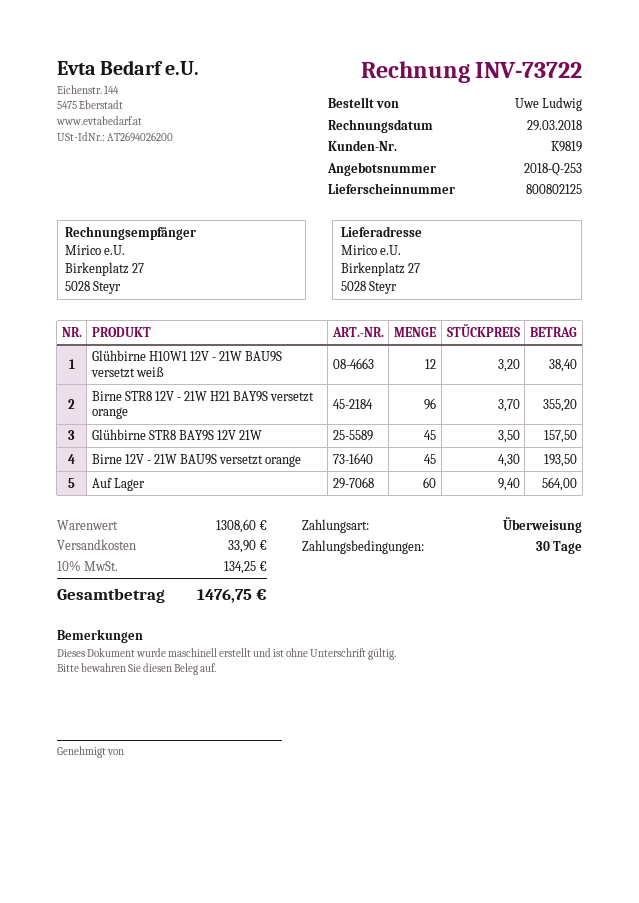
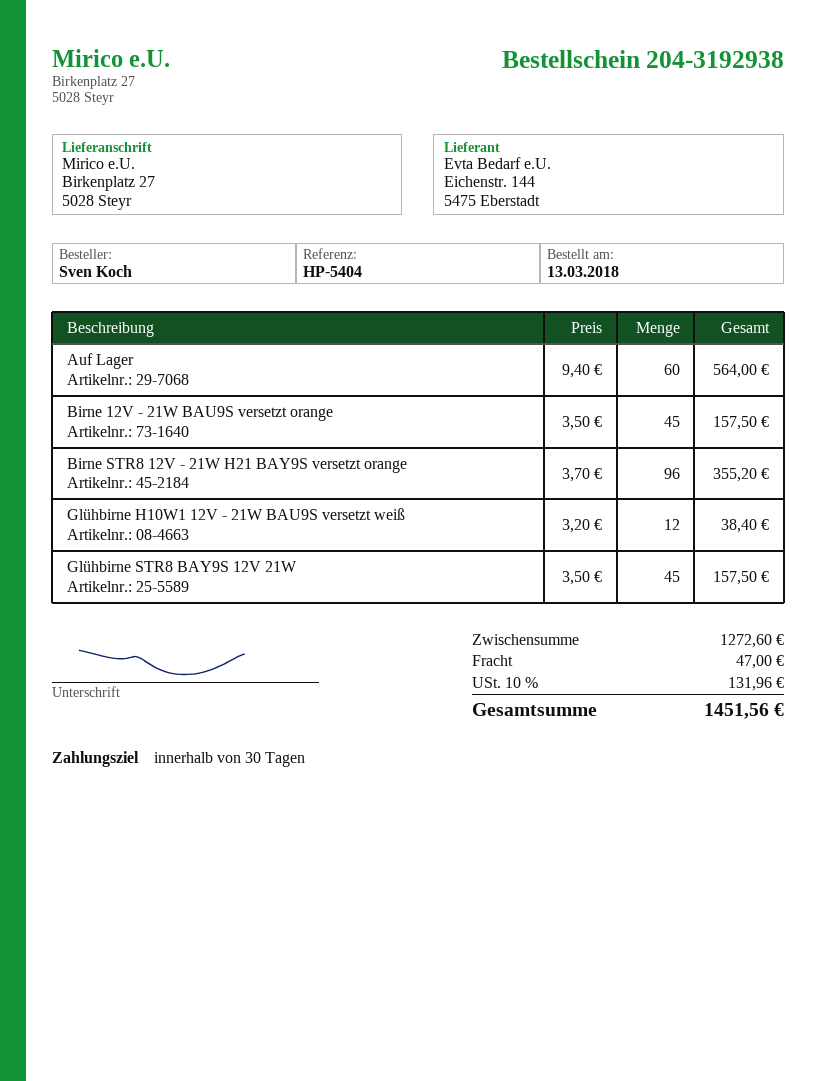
ordered by: Uwe Ludwig -> Sven Koch
Birne 12V - 21W BAU9S versetzt orange: 45 x 4.30 = 193.50 -> 45 x 3.50 = 157.50
subtotal: 1308.60 -> 1272.60
shipping: 33.90 -> 47.00
tax: 10% = 134.25 -> 10% = 131.96
total: 1476.75 -> 1451.56

